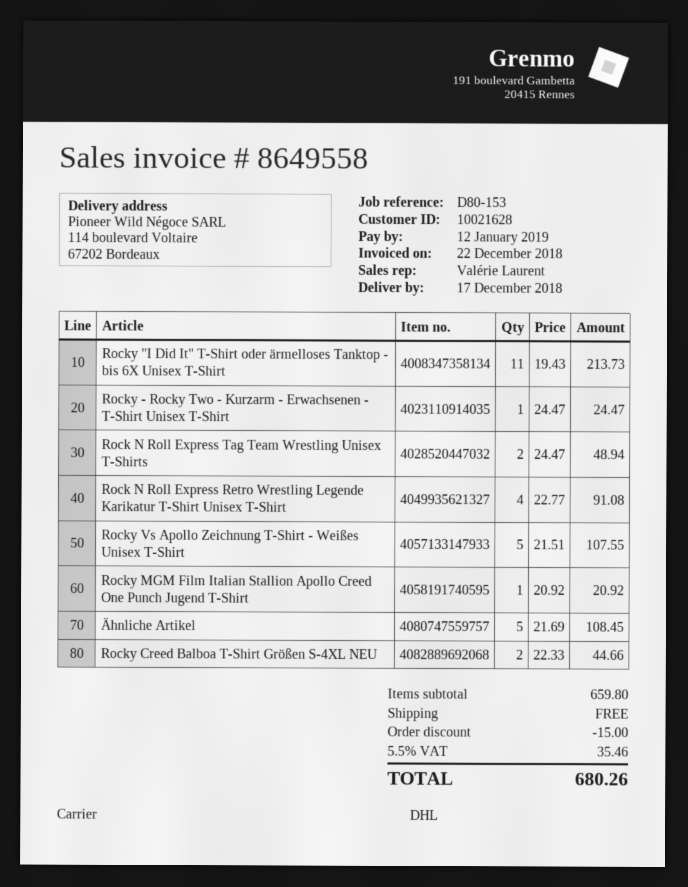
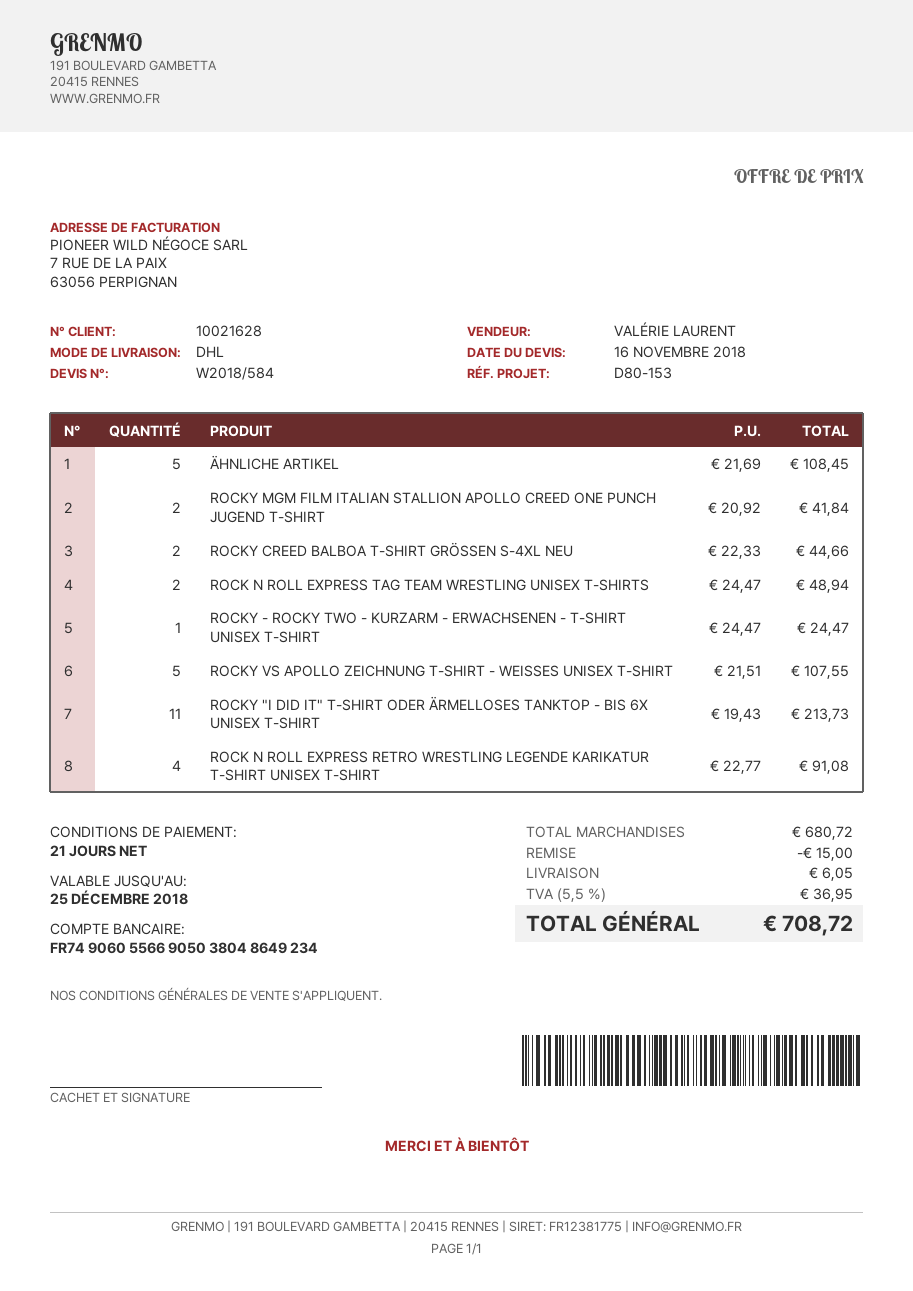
Rocky MGM Film Italian Stallion Apollo Creed One Punch Jugend T-Shirt: 1 x 20.92 = 20.92 -> 2 x 20.92 = 41.84
subtotal: 659.80 -> 680.72
shipping: 0.00 -> 6.05
tax: 5.5% = 35.46 -> 5.5% = 36.95
total: 680.26 -> 708.72

